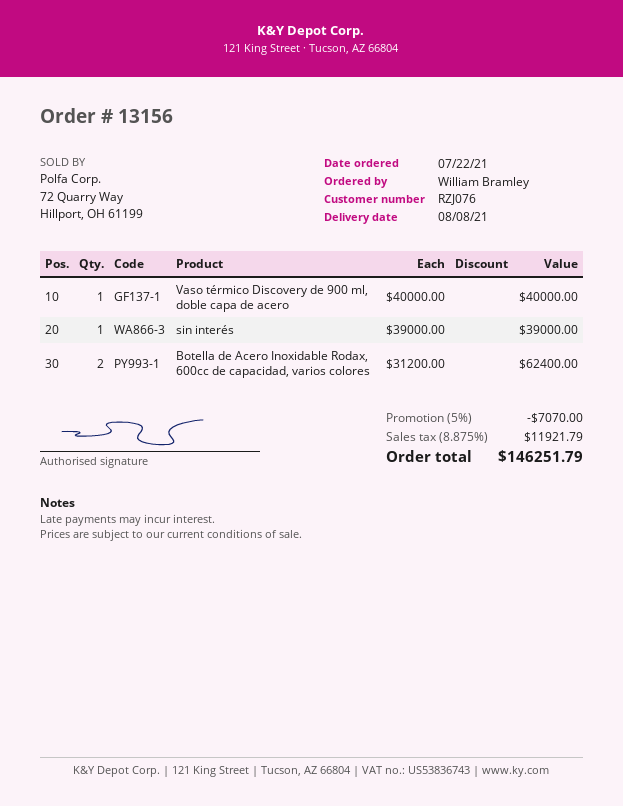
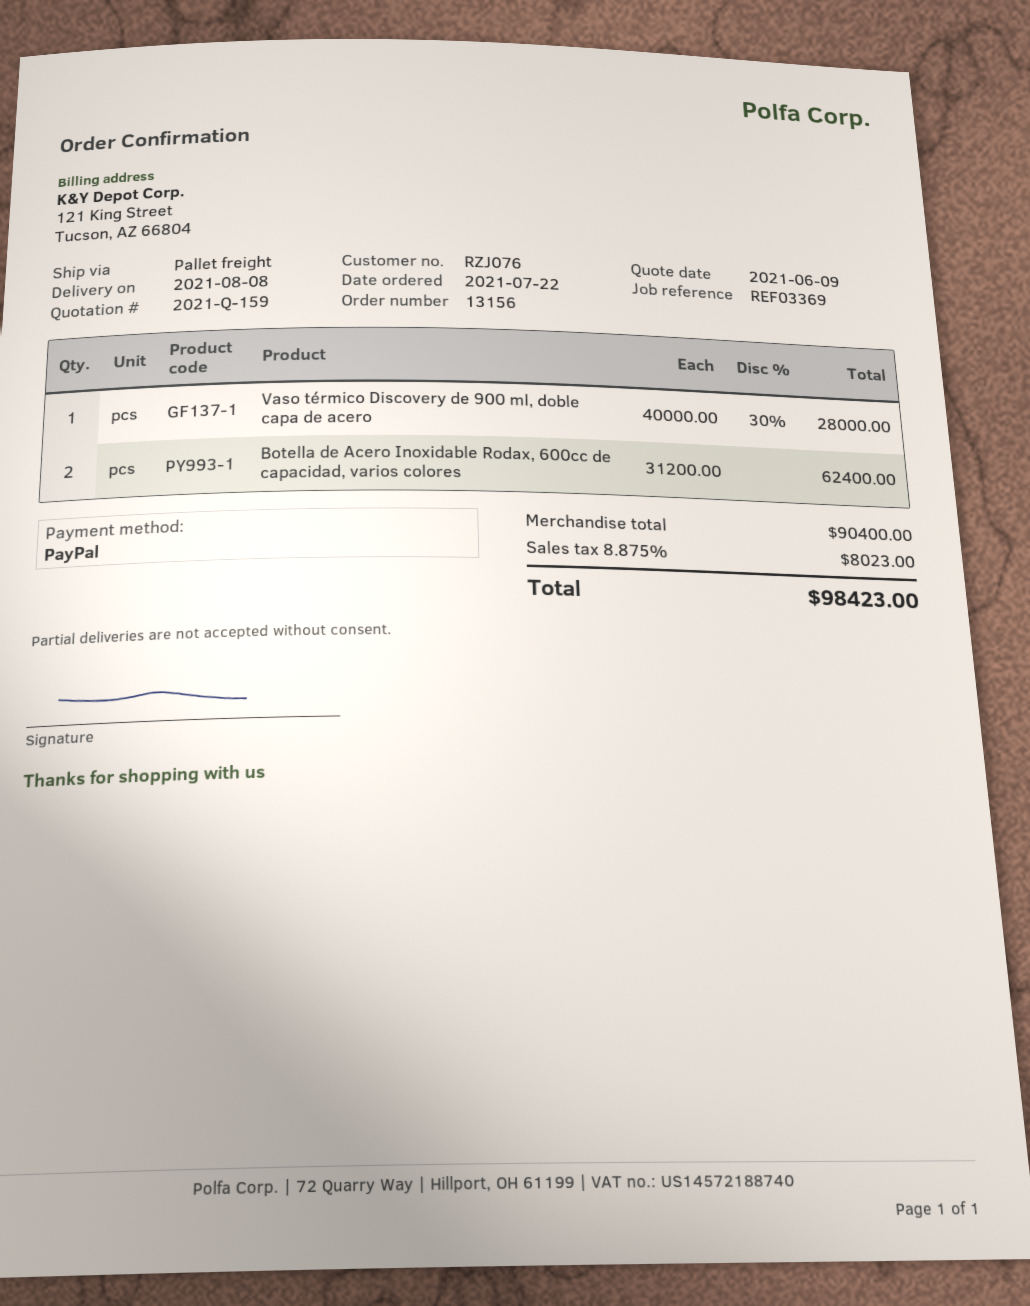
Vaso térmico Discovery de 900 ml, doble capa de acero: 1 x 40000.00 = 40000.00 -> 1 x 40000.00 - 30% = 28000.00
sin interés: 1 x 39000.00 = 39000.00 -> none
discount: 5% = 7070.00 -> none
tax: 8.875% = 11921.79 -> 8.875% = 8023.00
total: 146251.79 -> 98423.00

